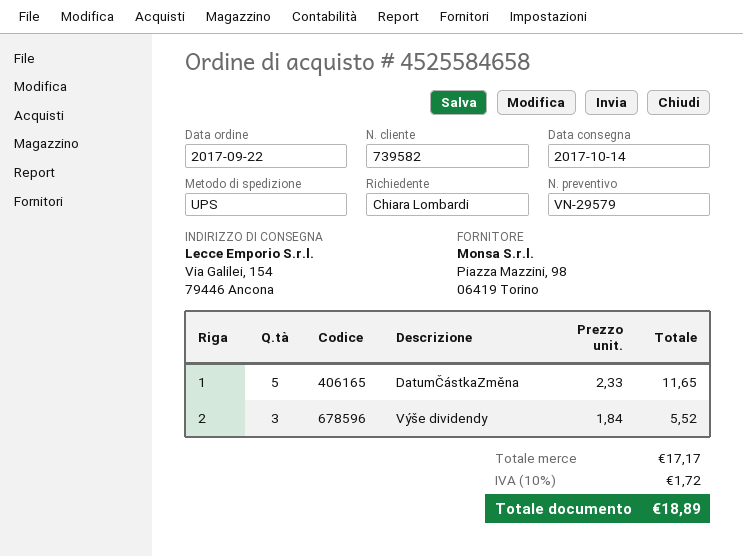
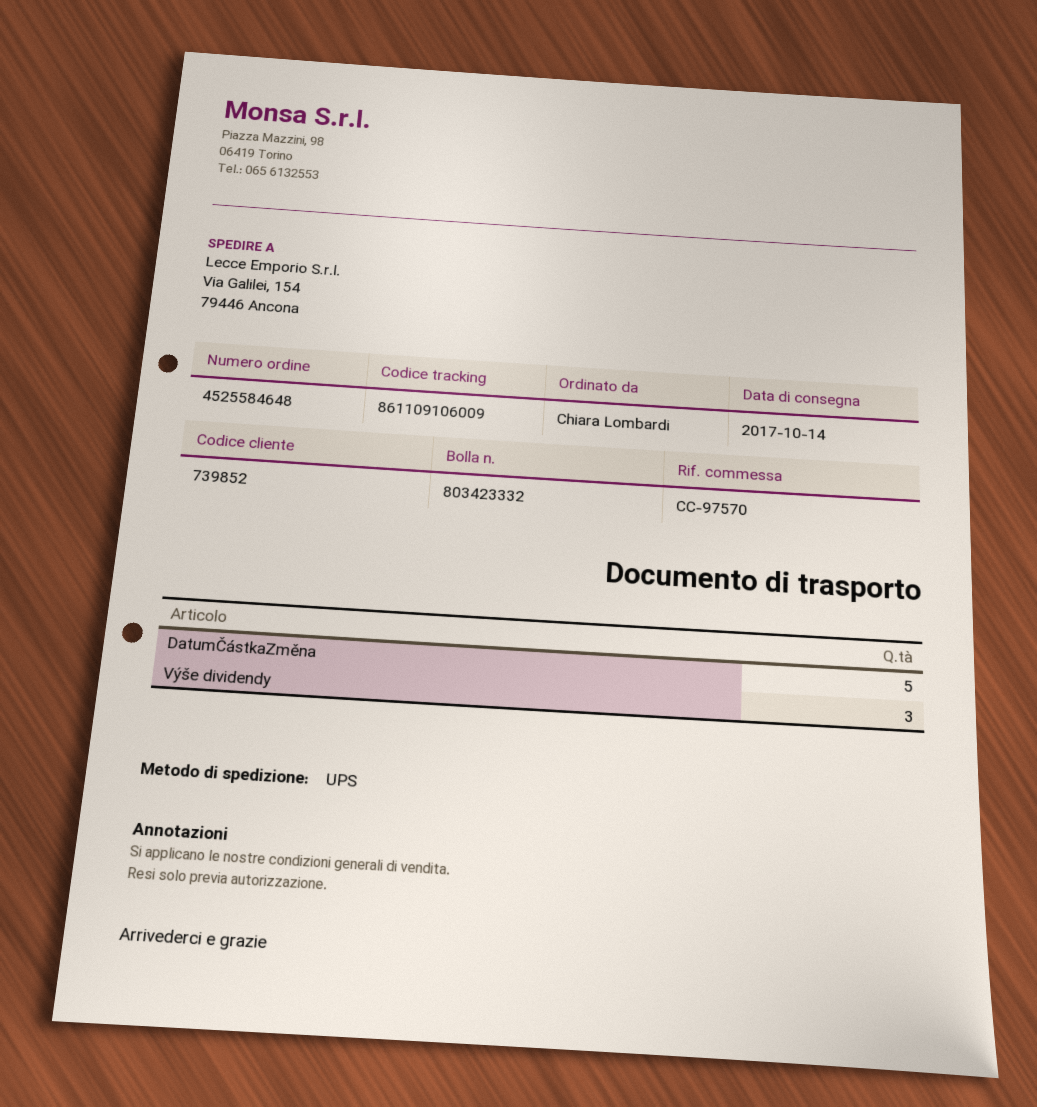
order number: 4525584658 -> 4525584648
customer number: 739582 -> 739852

